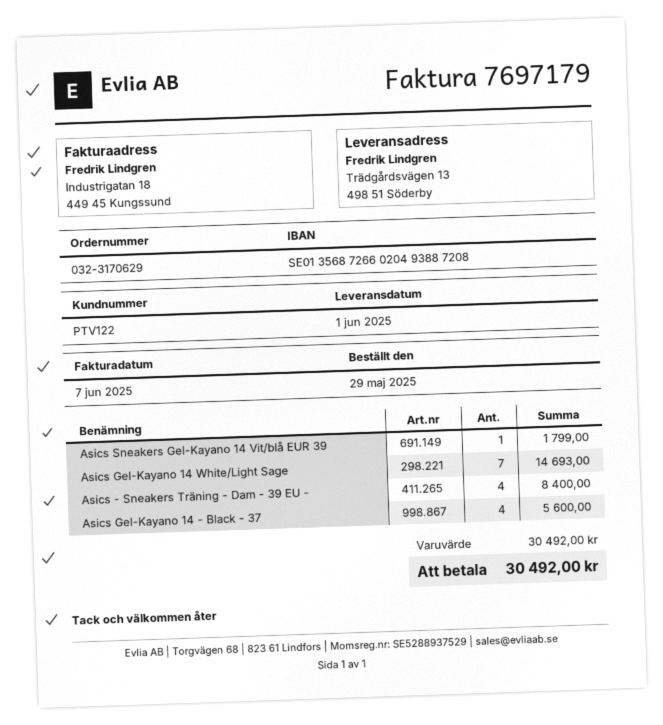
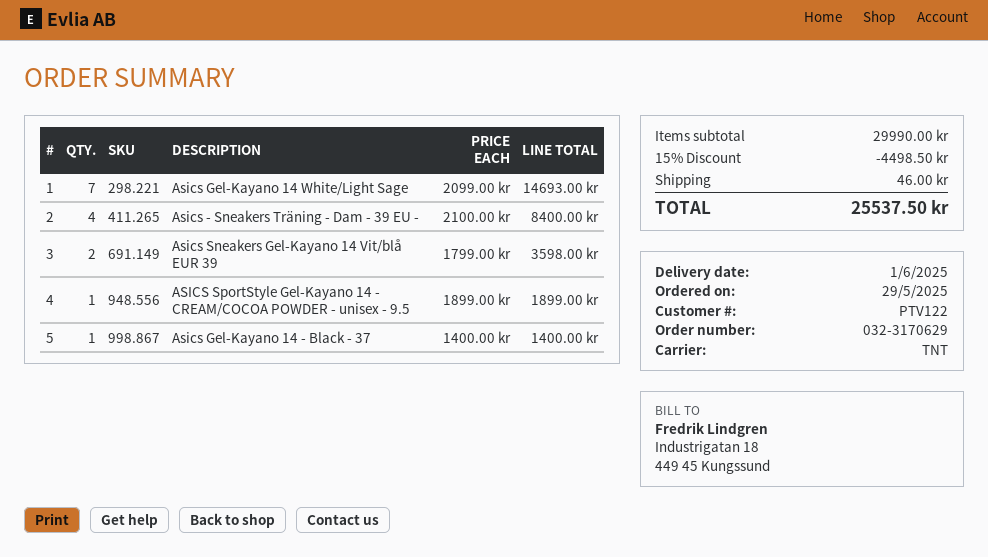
Asics Sneakers Gel-Kayano 14 Vit/blå EUR 39: 1 for 1799.00 -> 2 for 3598.00
Asics Gel-Kayano 14 - Black - 37: 4 for 5600.00 -> 1 for 1400.00
ASICS SportStyle Gel-Kayano 14 - CREAM/COCOA POWDER - unisex - 9.5: none -> 1 for 1899.00
subtotal: 30492.00 -> 29990.00
discount: none -> 15% = 4498.50
shipping: none -> 46.00
total: 30492.00 -> 25537.50

